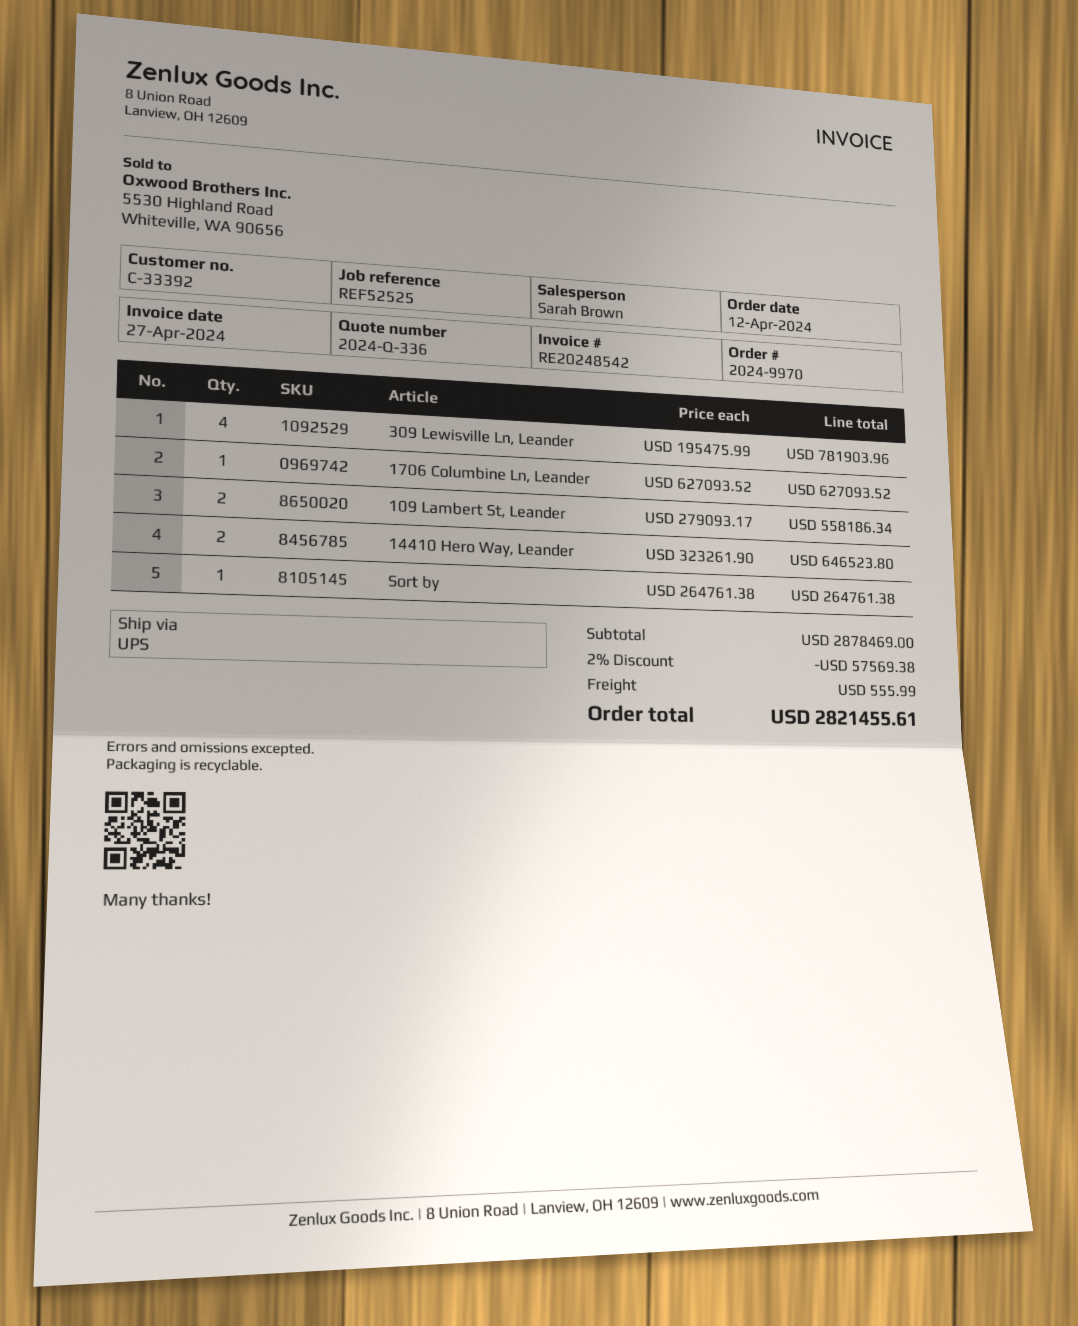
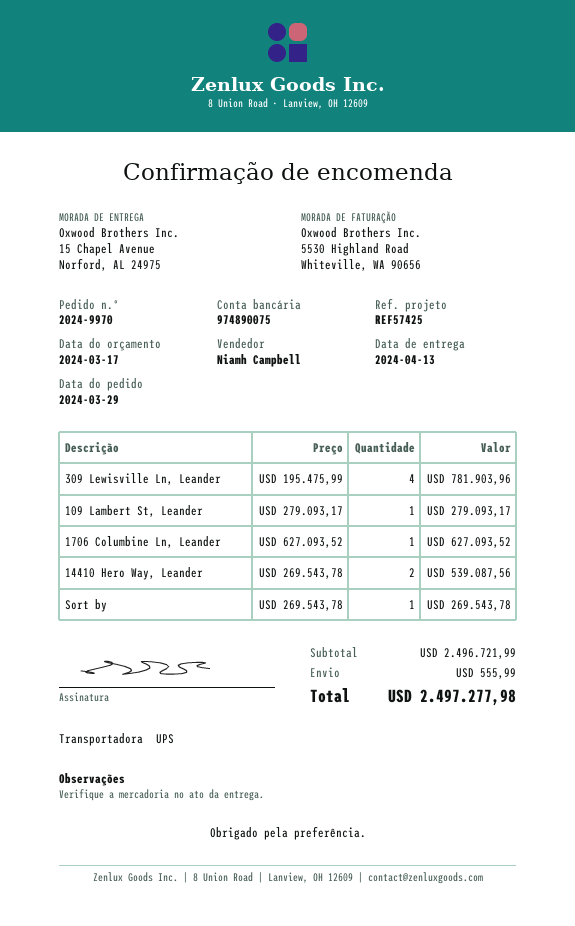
order date: 2024-04-12 -> 2024-03-29
reference: REF52525 -> REF57425
sales rep: Sarah Brown -> Niamh Campbell
109 Lambert St, Leander: 2 x 279093.17 = 558186.34 -> 1 x 279093.17 = 279093.17
14410 Hero Way, Leander: 2 x 323261.90 = 646523.80 -> 2 x 269543.78 = 539087.56
Sort by: 1 x 264761.38 = 264761.38 -> 1 x 269543.78 = 269543.78
subtotal: 2878469.00 -> 2496721.99
discount: 2% = 57569.38 -> none
total: 2821455.61 -> 2497277.98

